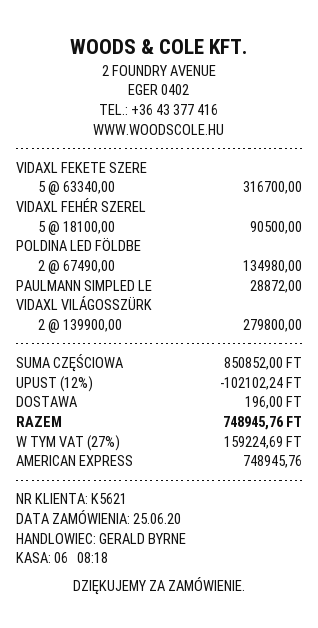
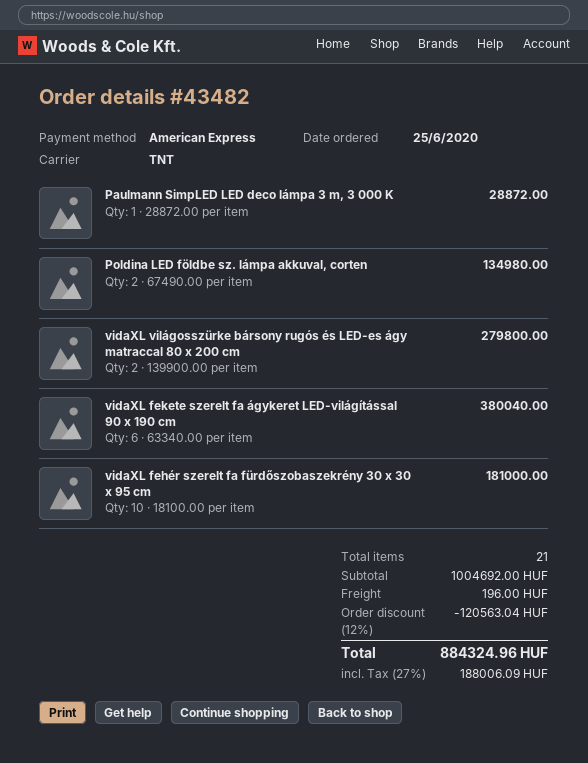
VIDAXL FEKETE SZERE: 5 x 63340.00 = 316700.00 -> 6 x 63340.00 = 380040.00
VIDAXL FEHÉR SZEREL: 5 x 18100.00 = 90500.00 -> 10 x 18100.00 = 181000.00
subtotal: 850852.00 -> 1004692.00
discount: 12% = 102102.24 -> 12% = 120563.04
tax: 27% = 159224.69 -> 27% = 188006.09
total: 748945.76 -> 884324.96

